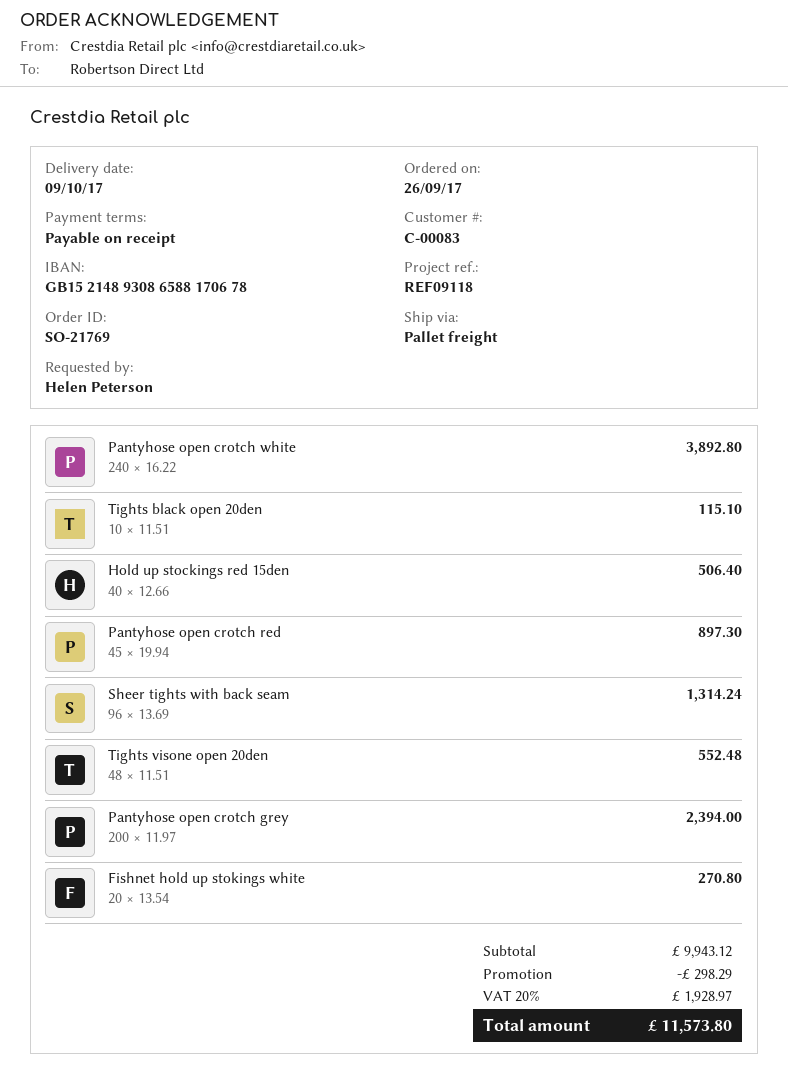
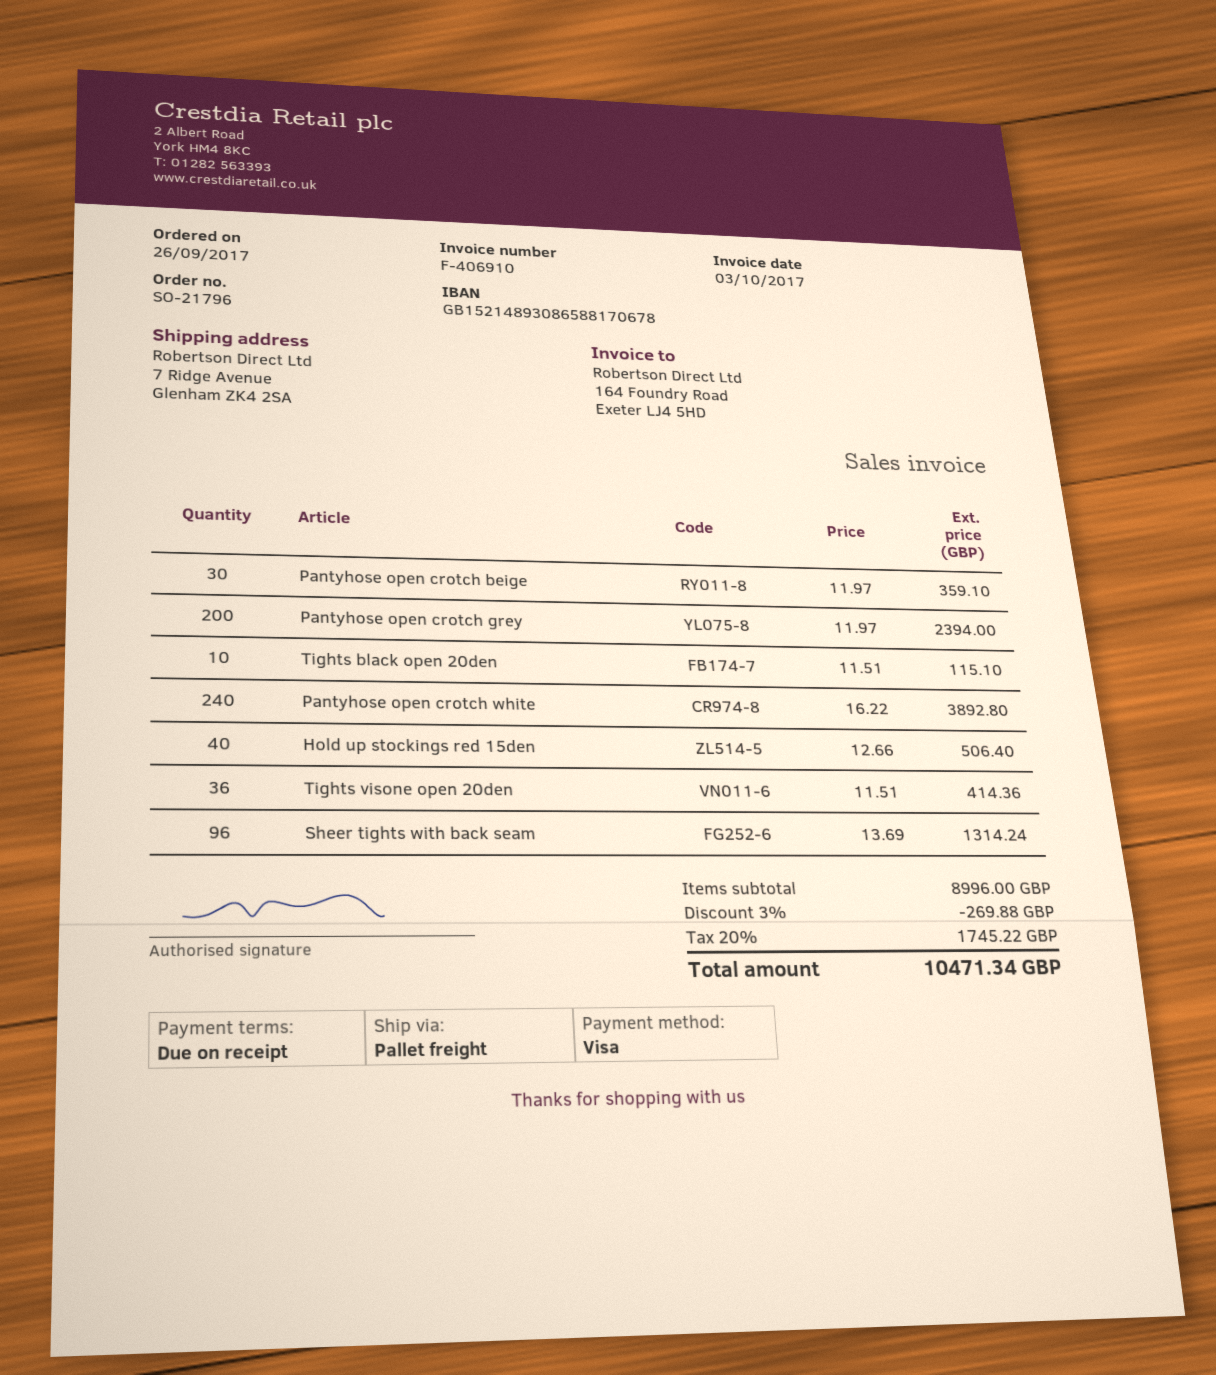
order number: SO-21769 -> SO-21796
Pantyhose open crotch red: 45 x 19.94 = 897.30 -> none
Tights visone open 20den: 48 x 11.51 = 552.48 -> 36 x 11.51 = 414.36
Fishnet hold up stokings white: 20 x 13.54 = 270.80 -> none
Pantyhose open crotch beige: none -> 30 x 11.97 = 359.10
subtotal: 9943.12 -> 8996.00
discount: 298.29 -> 269.88
tax: 20% = 1928.97 -> 20% = 1745.22
total: 11573.80 -> 10471.34

